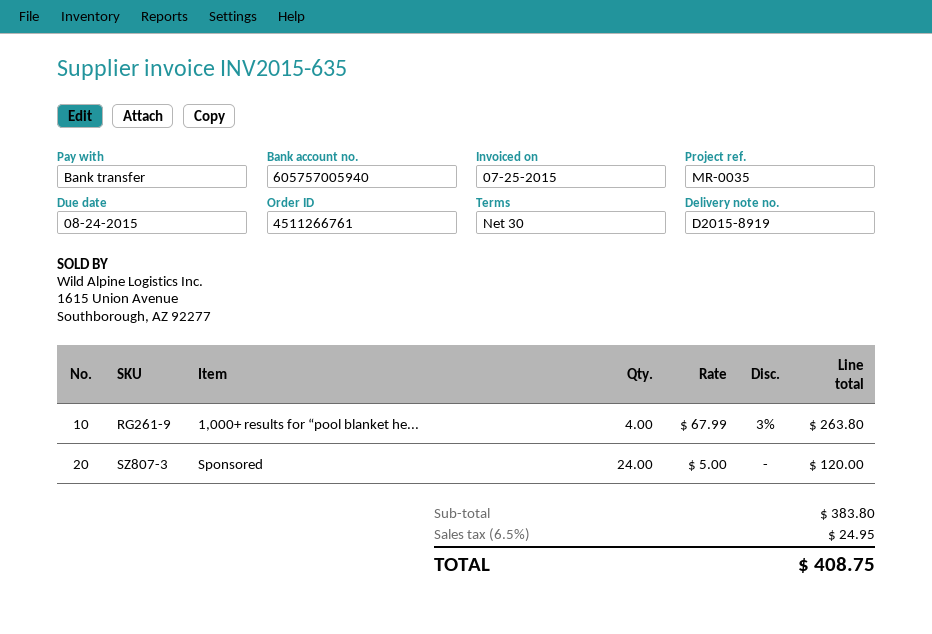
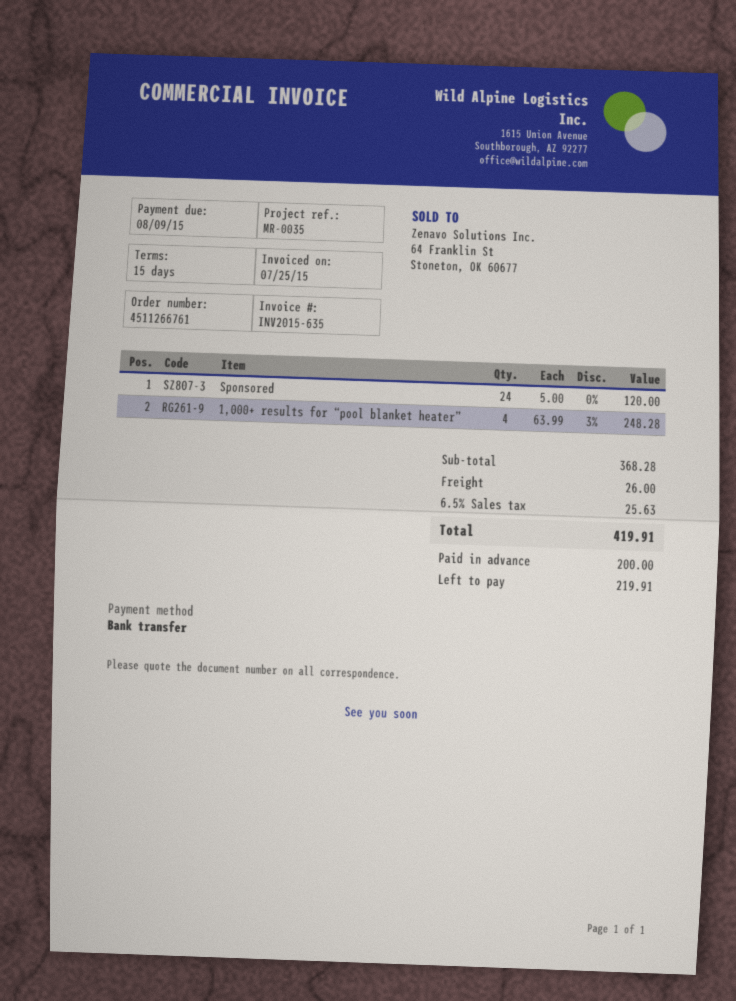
payment terms: 30 days -> 15 days
due date: 2015-08-24 -> 2015-08-09
1,000+ results for “pool blanket he...: 4 x 67.99 - 3% = 263.80 -> 4 x 63.99 - 3% = 248.28
subtotal: 383.80 -> 368.28
shipping: none -> 26.00
tax: 6.5% = 24.95 -> 6.5% = 25.63
total: 408.75 -> 419.91

